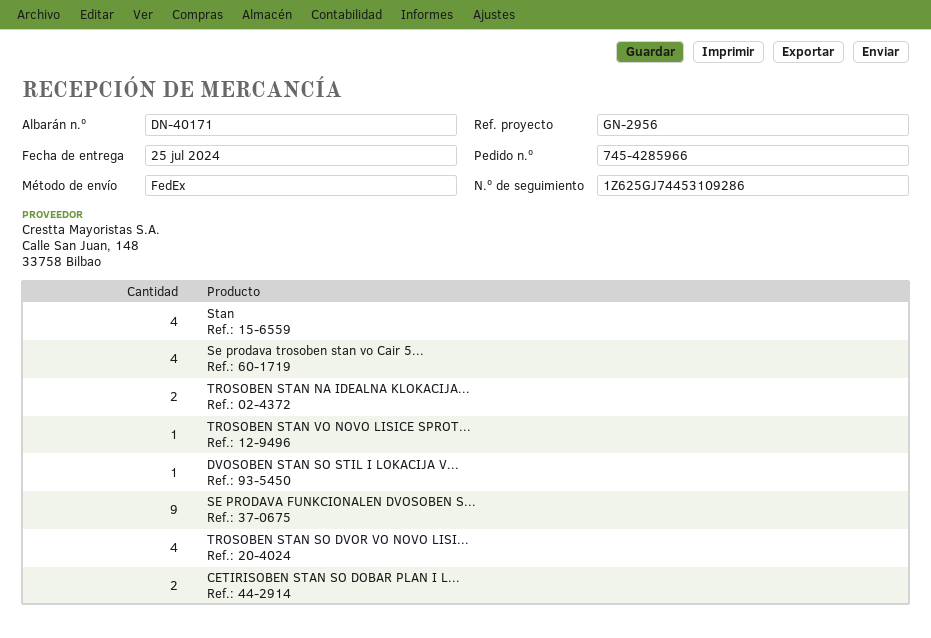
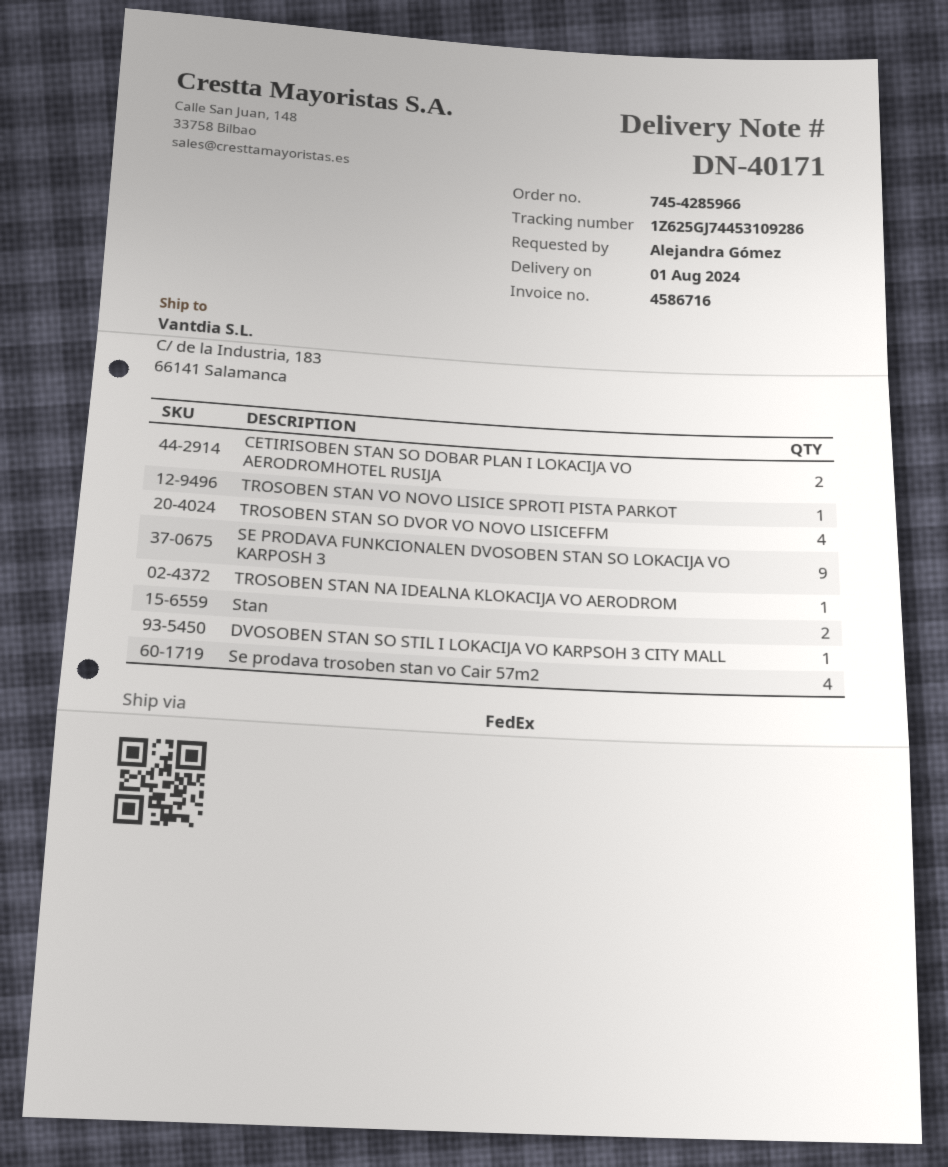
delivery date: 2024-07-25 -> 2024-08-01
Stan: 4 -> 2
TROSOBEN STAN NA IDEALNA KLOKACIJA...: 2 -> 1

